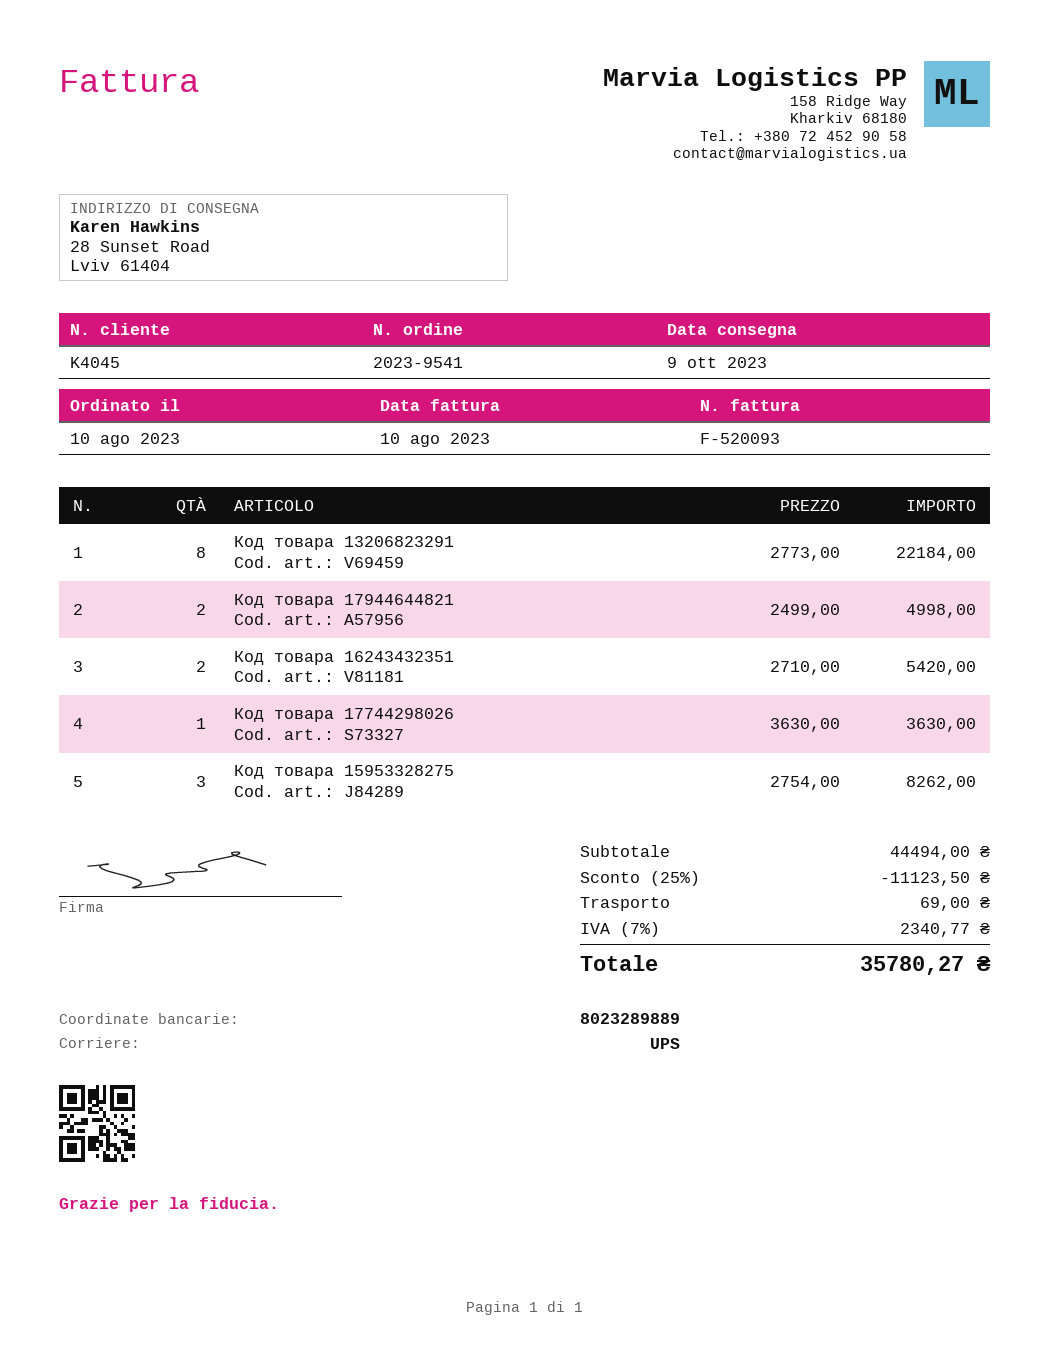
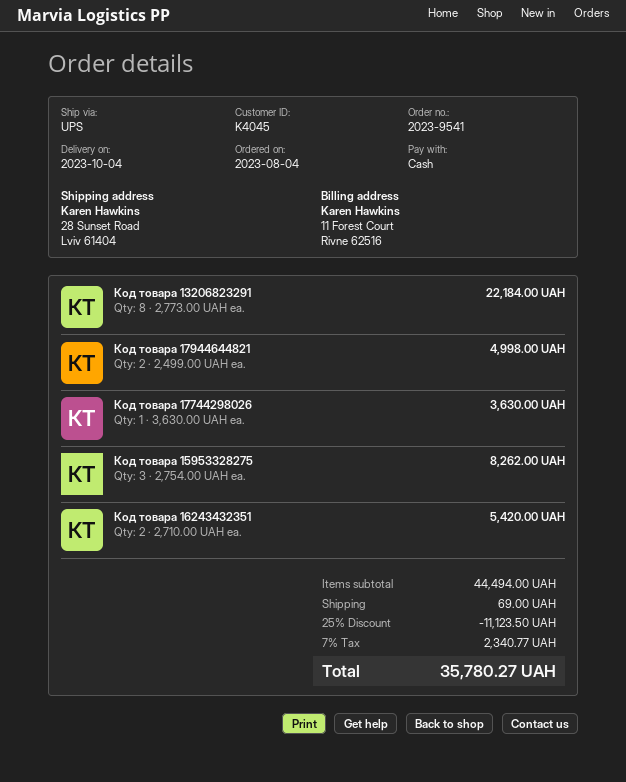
order date: 2023-08-10 -> 2023-08-04
delivery date: 2023-10-09 -> 2023-10-04

